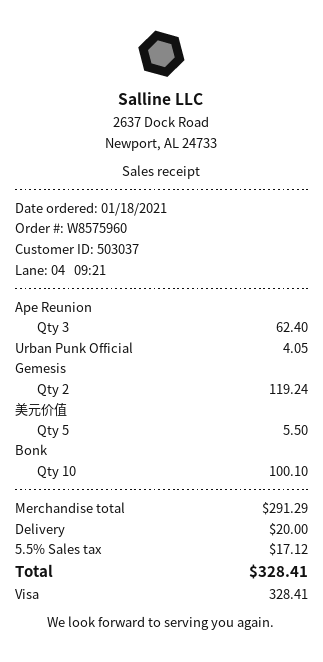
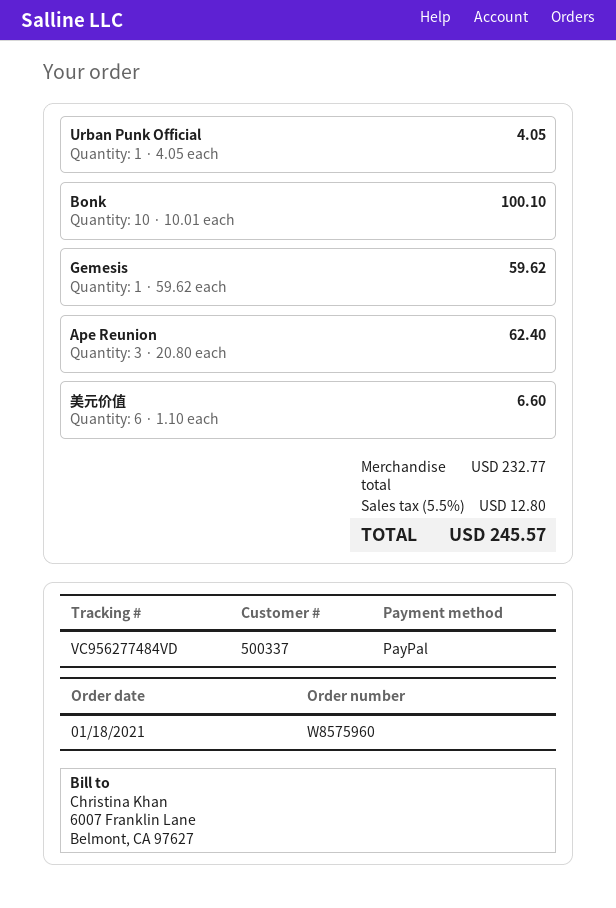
customer number: 503037 -> 500337
payment method: Visa -> PayPal
Gemesis: 2 for 119.24 -> 1 for 59.62
美元价值: 5 for 5.50 -> 6 for 6.60
subtotal: 291.29 -> 232.77
shipping: 20.00 -> none
tax: 5.5% = 17.12 -> 5.5% = 12.80
total: 328.41 -> 245.57

